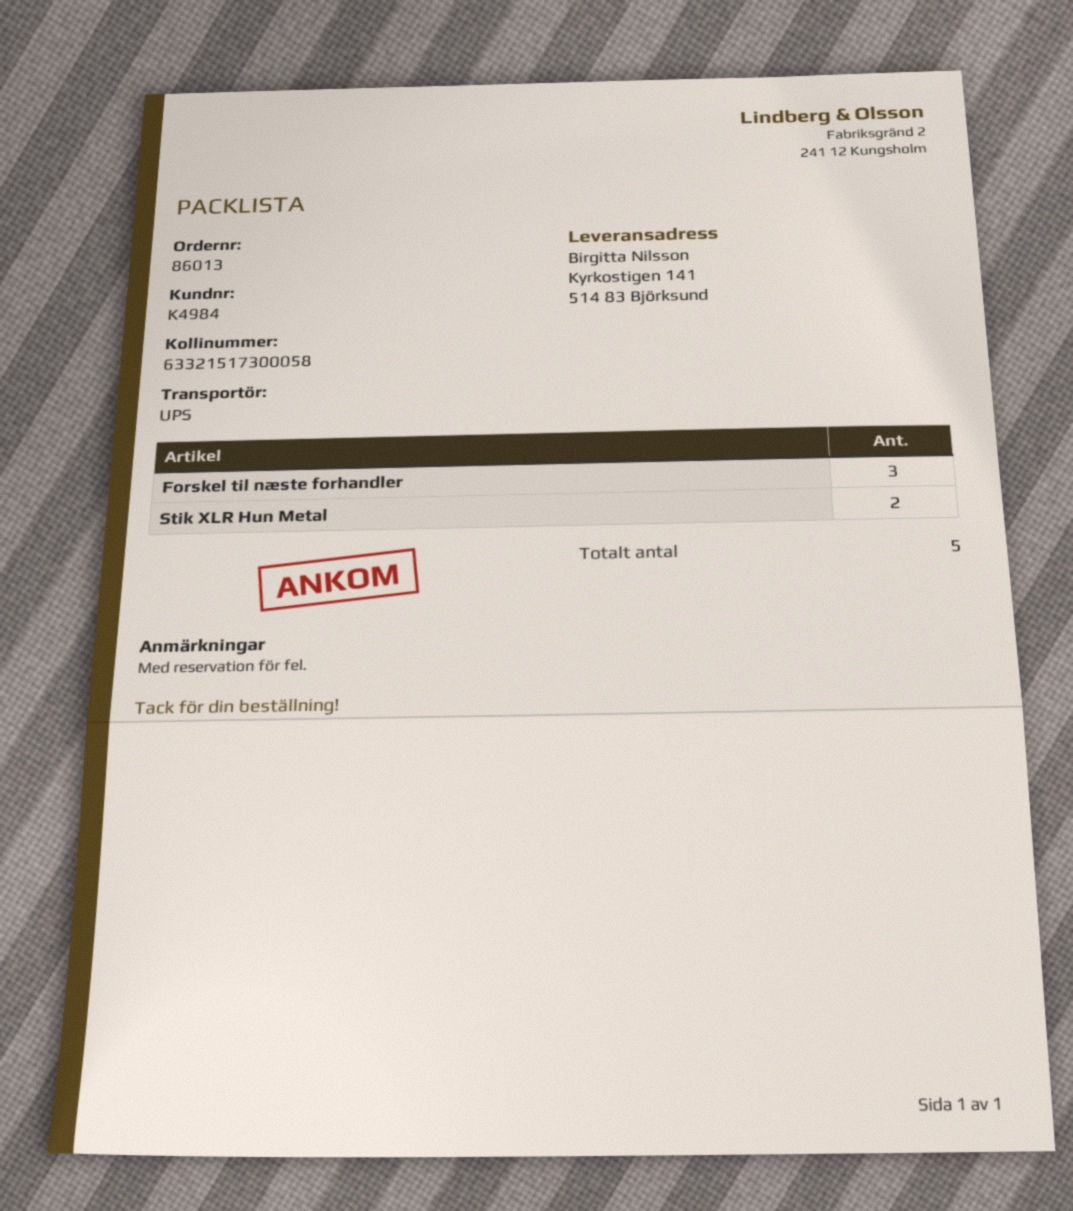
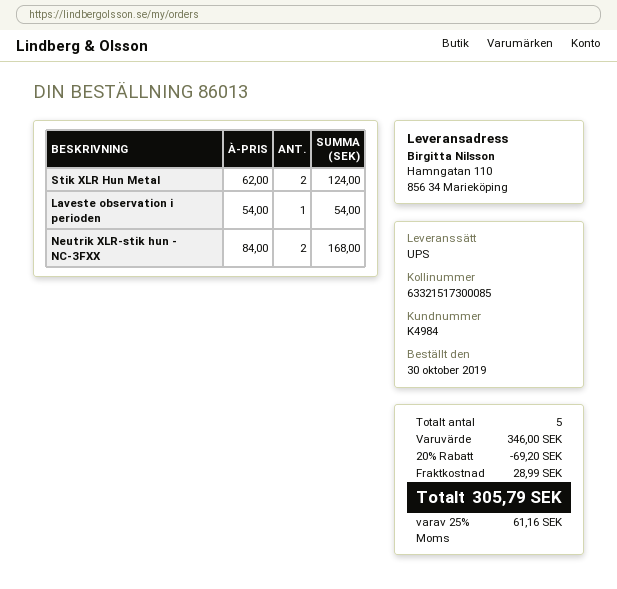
tracking number: 63321517300058 -> 63321517300085
ship to: Kyrkostigen 141, 514 83 Björksund -> Hamngatan 110, 856 34 Marieköping
Forskel til næste forhandler: 3 -> none
Laveste observation i perioden: none -> 1
Neutrik XLR-stik hun - NC-3FXX: none -> 2

